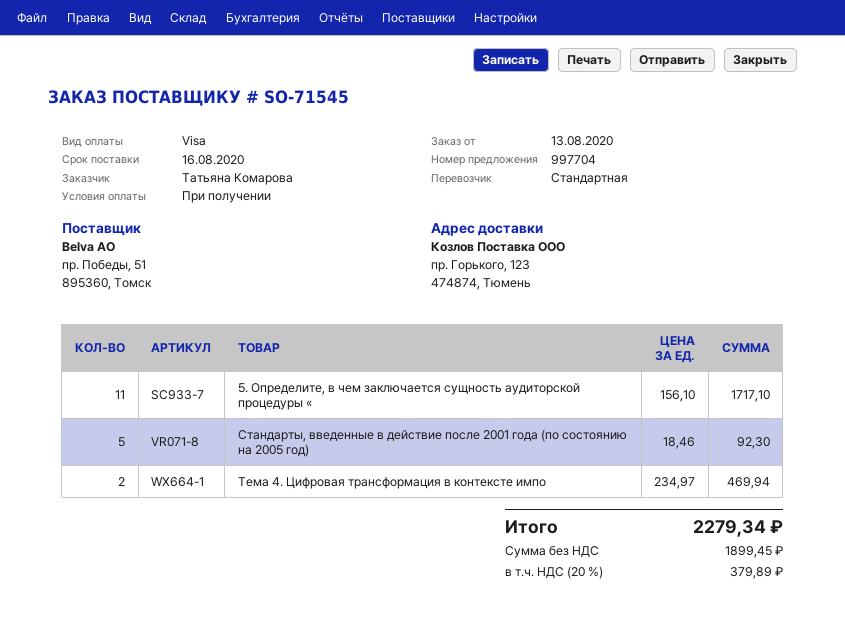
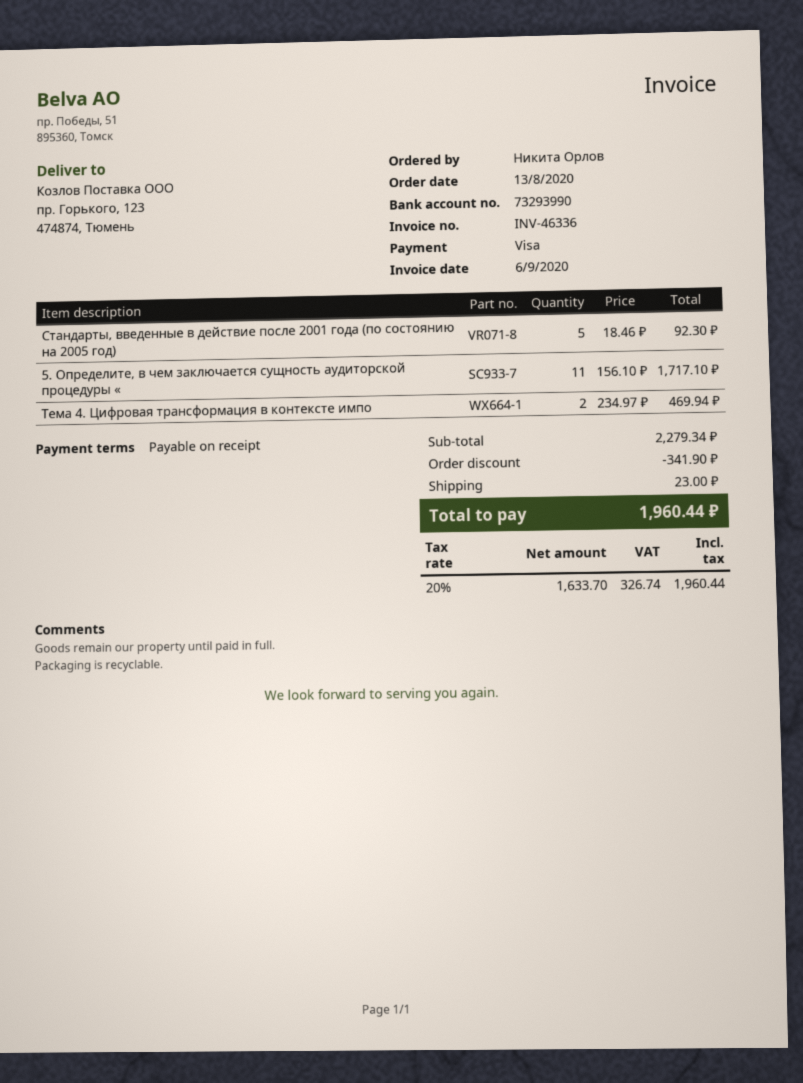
ordered by: Татьяна Комарова -> Никита Орлов
discount: none -> 341.90
shipping: none -> 23.00
net: 1899.45 -> 1633.70
tax: 20% = 379.89 -> 20% = 326.74
total: 2279.34 -> 1960.44

